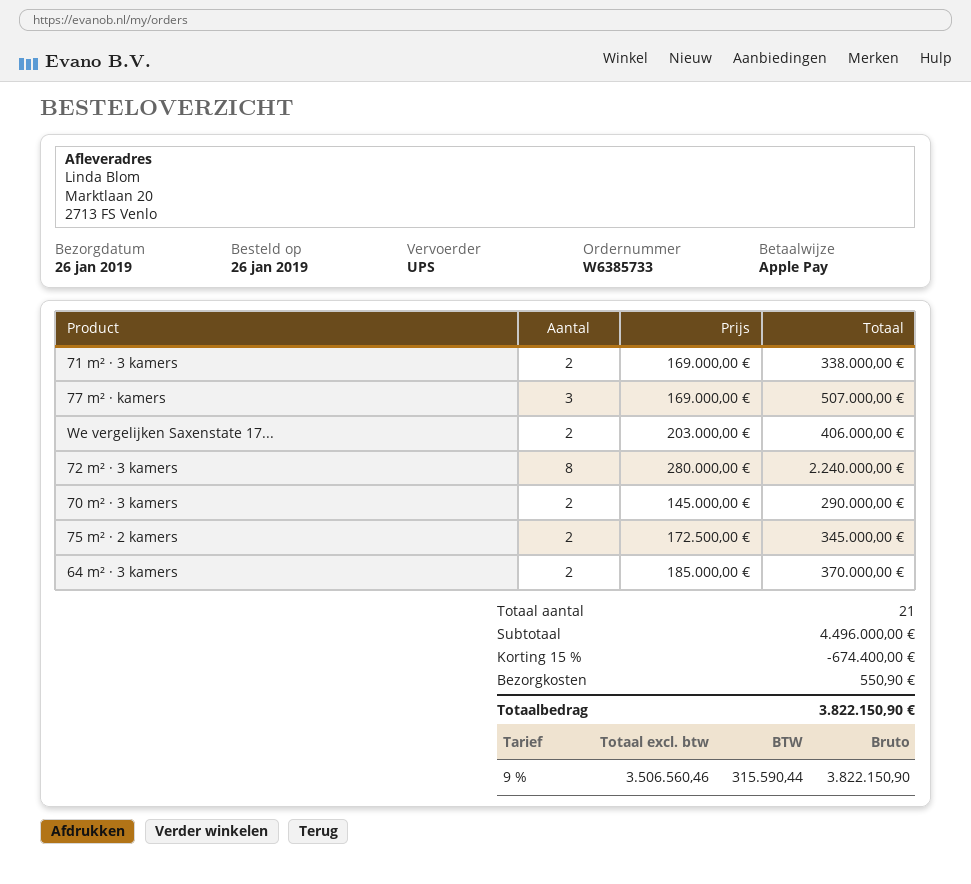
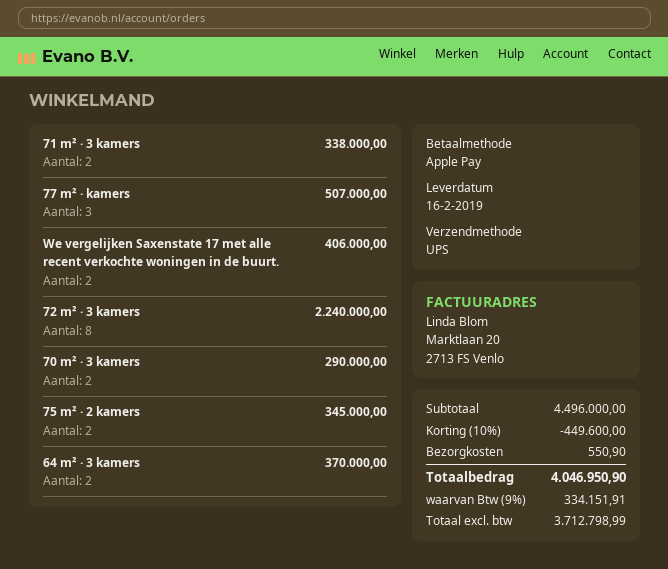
delivery date: 2019-01-26 -> 2019-02-16
discount: 15% = 674400.00 -> 10% = 449600.00
net: 3506560.46 -> 3712798.99
tax: 9% = 315590.44 -> 9% = 334151.91
total: 3822150.90 -> 4046950.90

